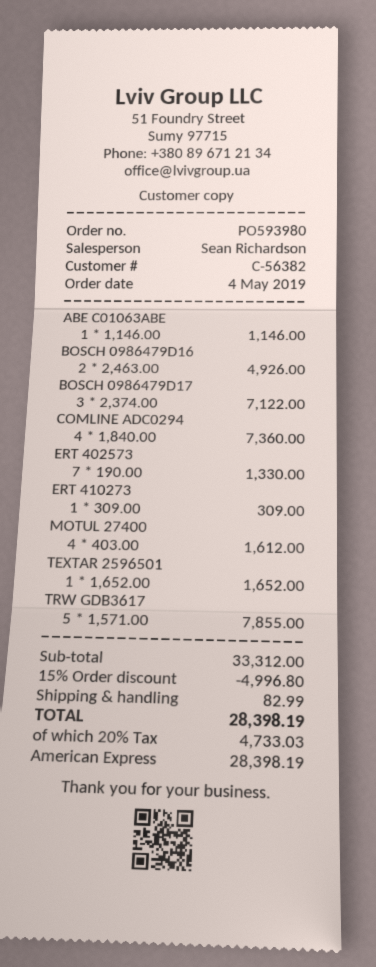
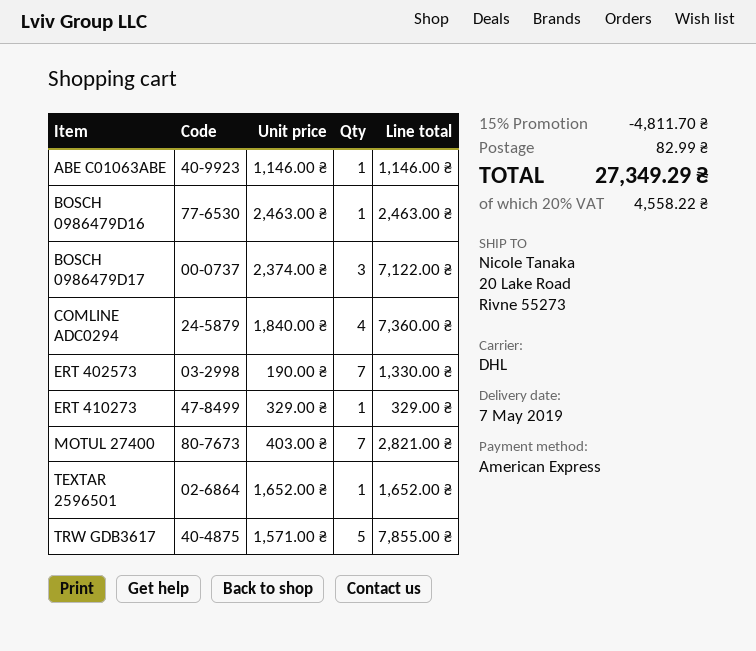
BOSCH 0986479D16: 2 x 2463.00 = 4926.00 -> 1 x 2463.00 = 2463.00
ERT 410273: 1 x 309.00 = 309.00 -> 1 x 329.00 = 329.00
MOTUL 27400: 4 x 403.00 = 1612.00 -> 7 x 403.00 = 2821.00
discount: 15% = 4996.80 -> 15% = 4811.70
tax: 20% = 4733.03 -> 20% = 4558.22
total: 28398.19 -> 27349.29

